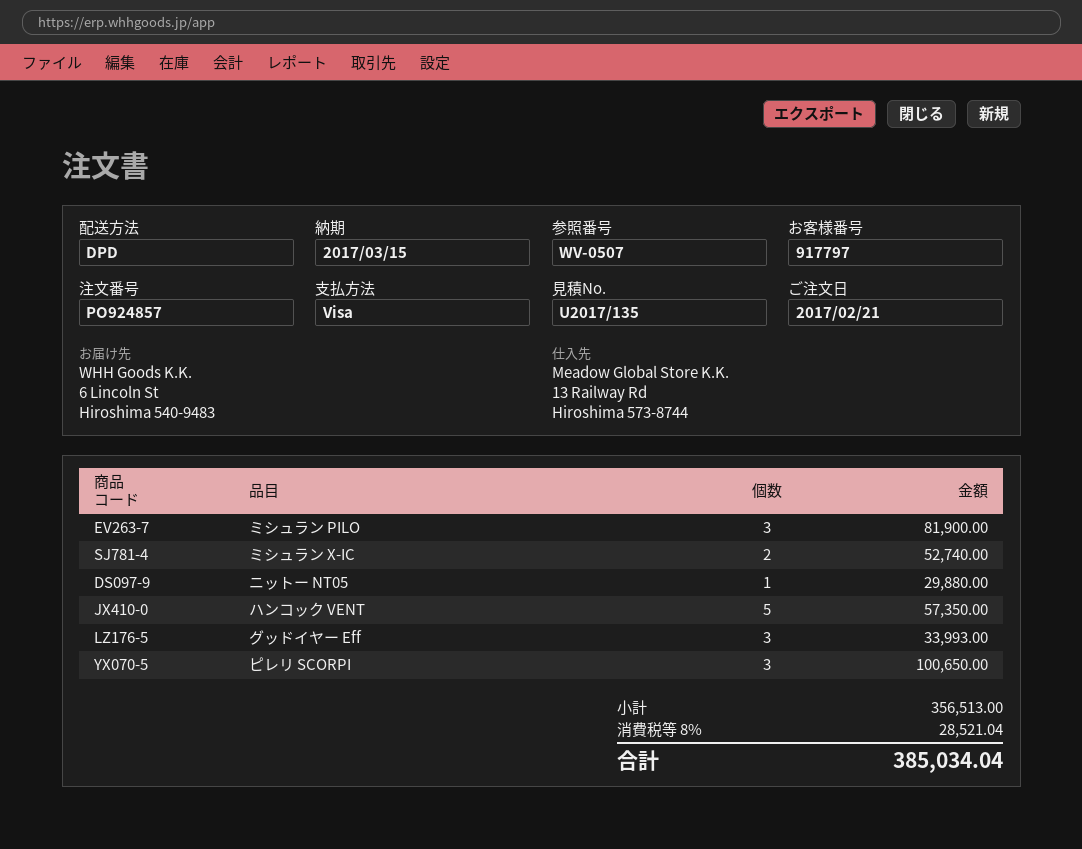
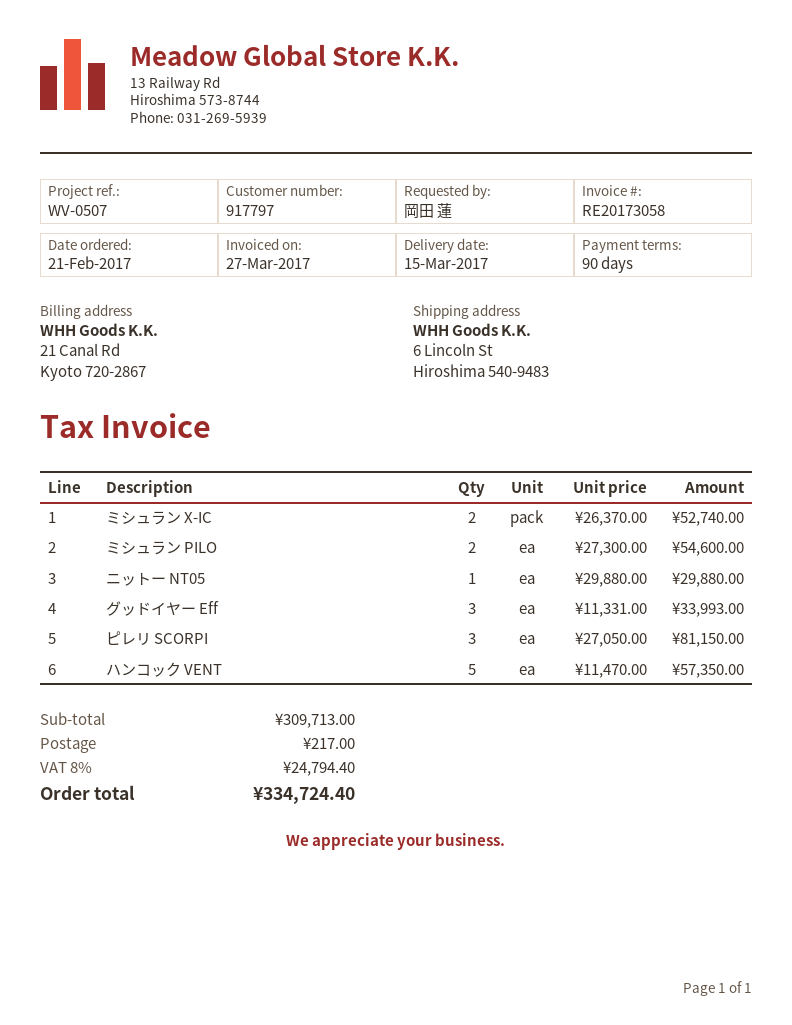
ミシュラン PILO: 3 for 81900.00 -> 2 for 54600.00
ピレリ SCORPI: 3 for 100650.00 -> 3 for 81150.00
subtotal: 356513.00 -> 309713.00
shipping: none -> 217.00
tax: 8% = 28521.04 -> 8% = 24794.40
total: 385034.04 -> 334724.40

